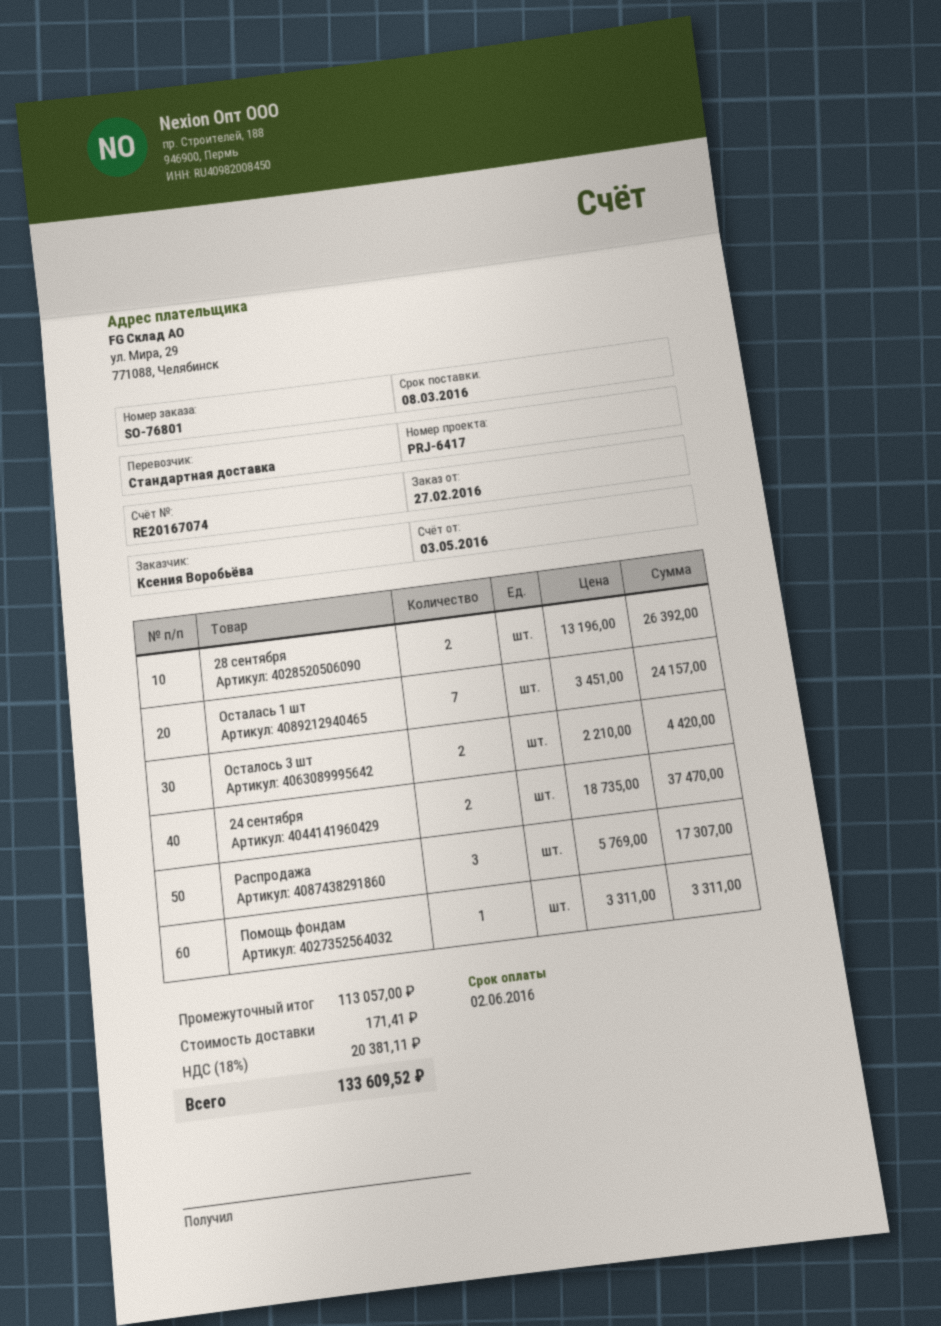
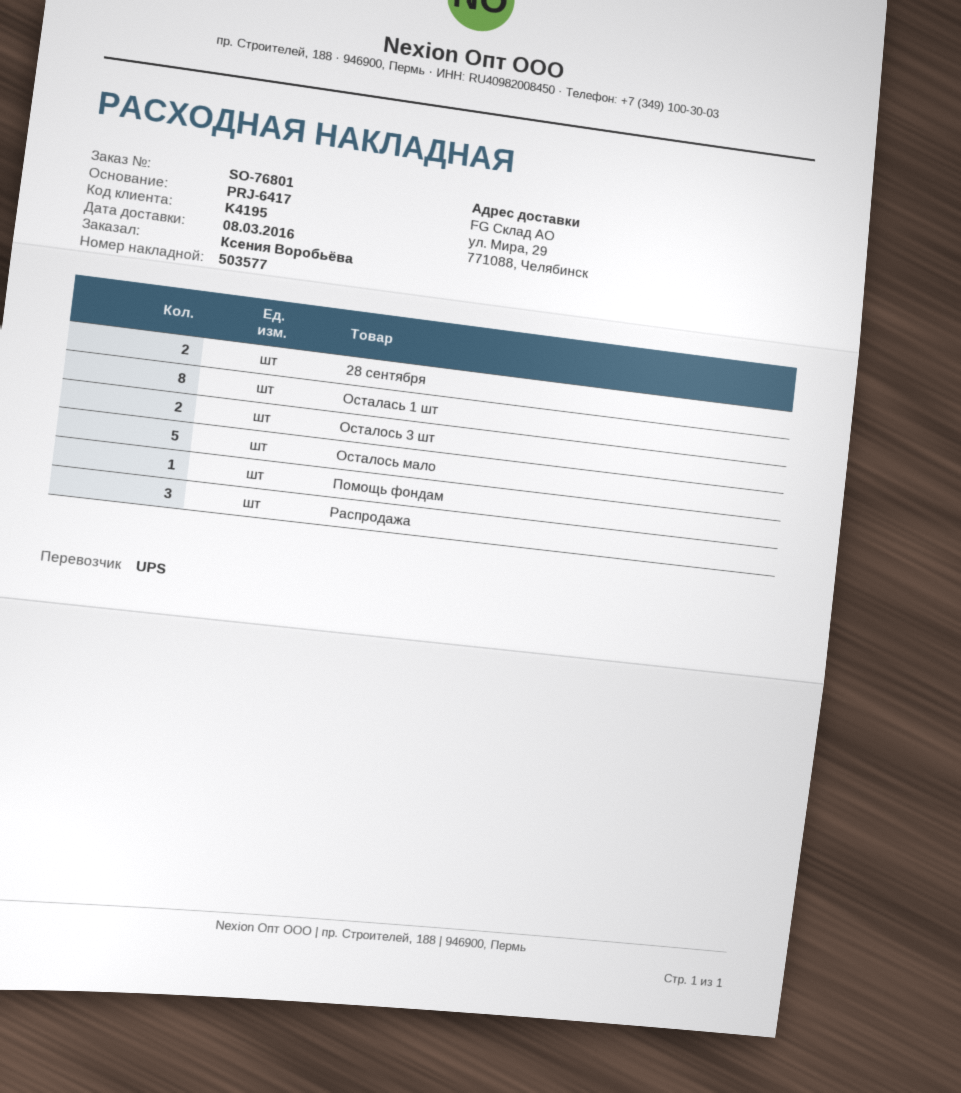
shipping method: standard -> UPS
Осталась 1 шт: 7 -> 8
24 сентября: 2 -> none
Осталось мало: none -> 5

